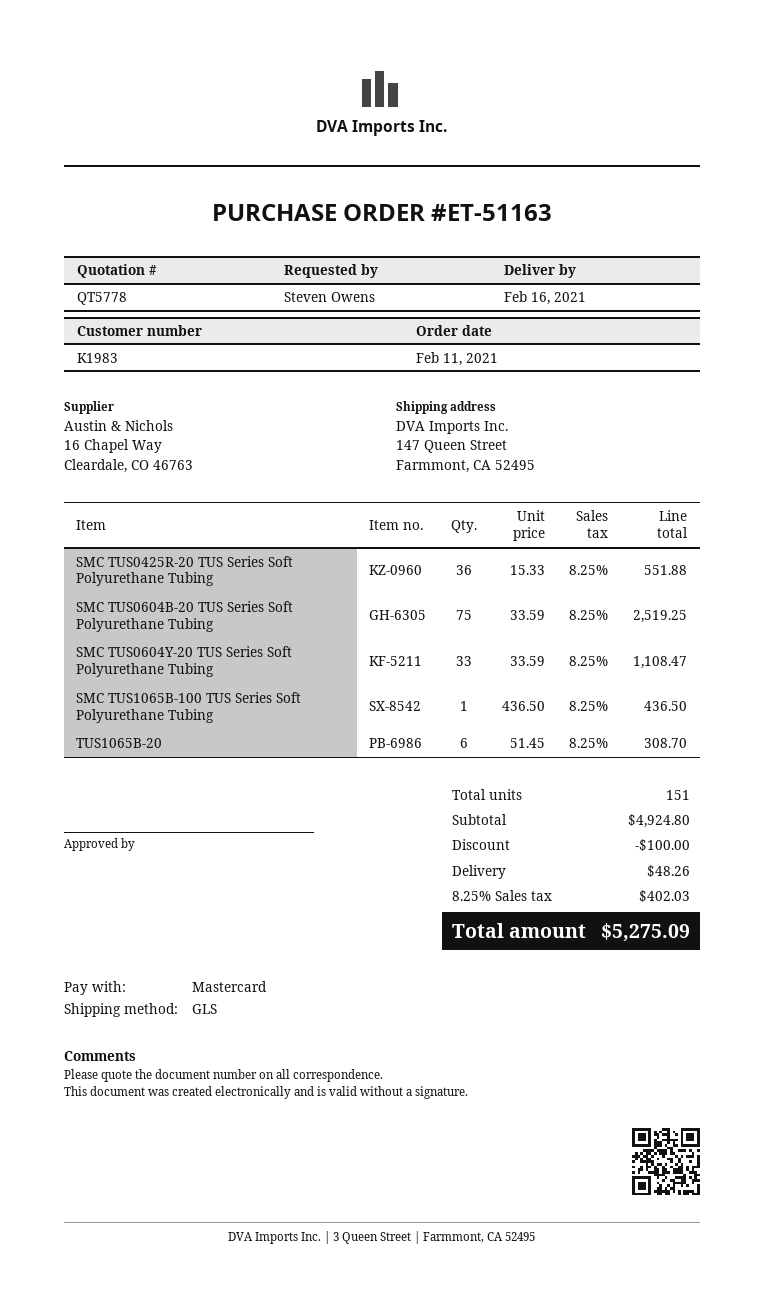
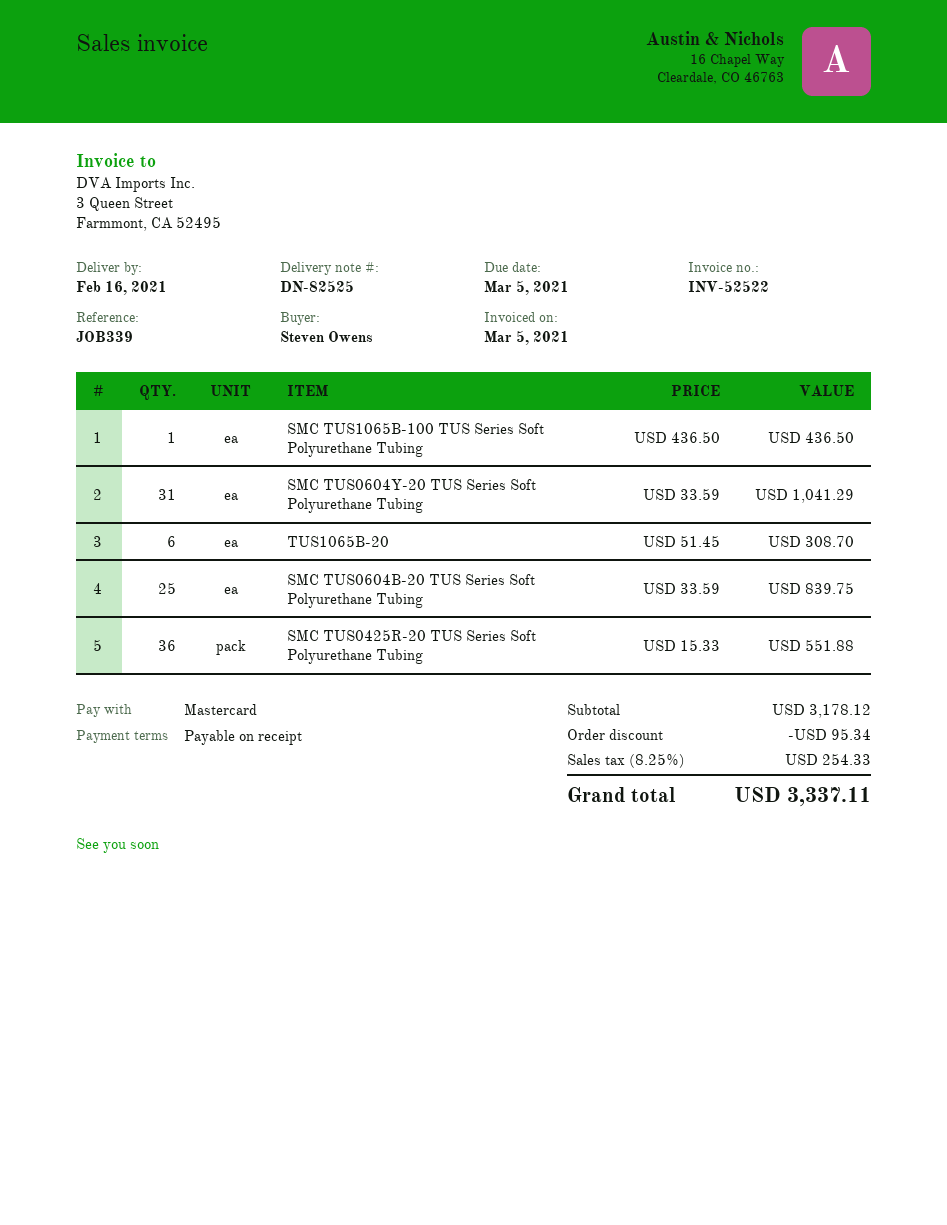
SMC TUS0604B-20 TUS Series Soft Polyurethane Tubing: 75 x 33.59 = 2519.25 -> 25 x 33.59 = 839.75
SMC TUS0604Y-20 TUS Series Soft Polyurethane Tubing: 33 x 33.59 = 1108.47 -> 31 x 33.59 = 1041.29
subtotal: 4924.80 -> 3178.12
discount: 100.00 -> 95.34
shipping: 48.26 -> none
tax: 8.25% = 402.03 -> 8.25% = 254.33
total: 5275.09 -> 3337.11

